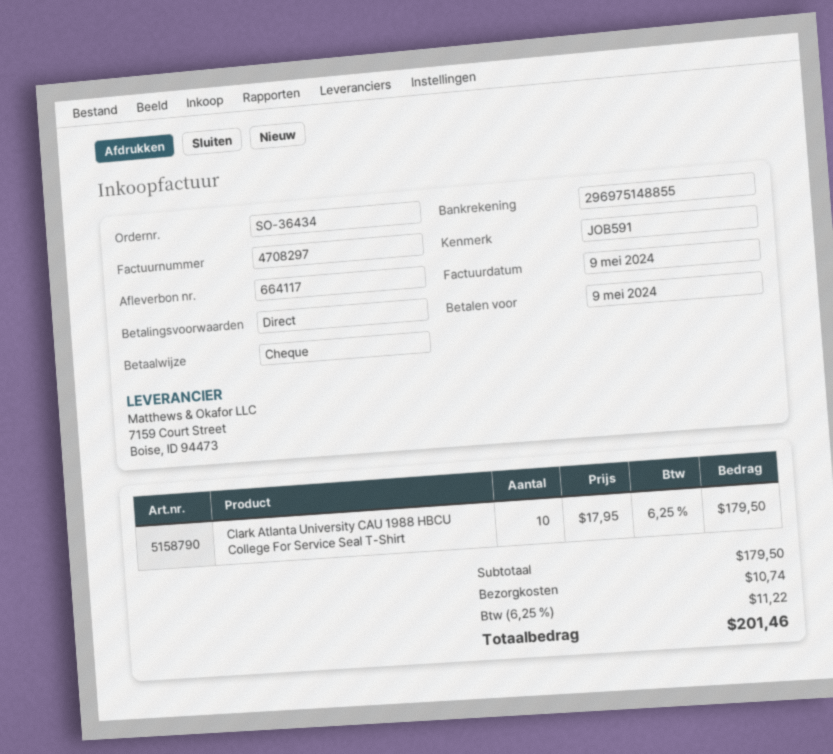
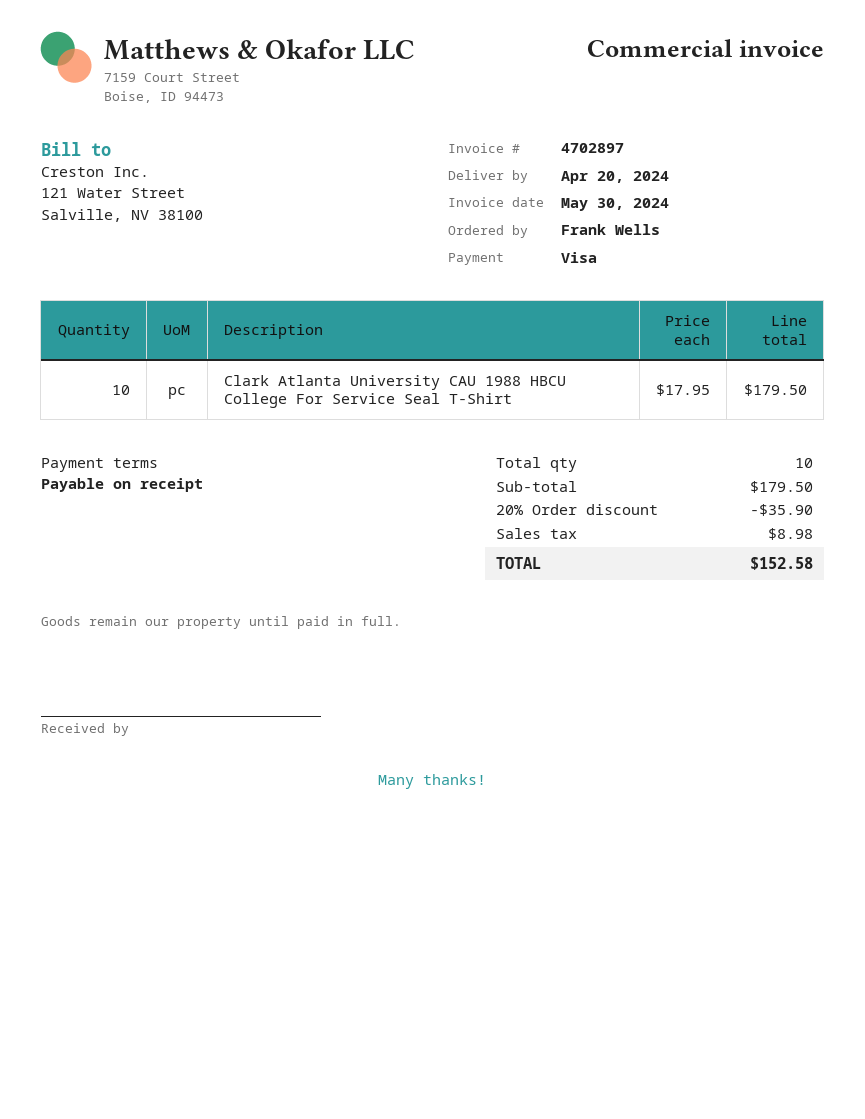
invoice number: 4708297 -> 4702897
invoice date: 2024-05-09 -> 2024-05-30
payment method: cheque -> Visa
discount: none -> 20% = 35.90
shipping: 10.74 -> none
tax: 11.22 -> 8.98
total: 201.46 -> 152.58

